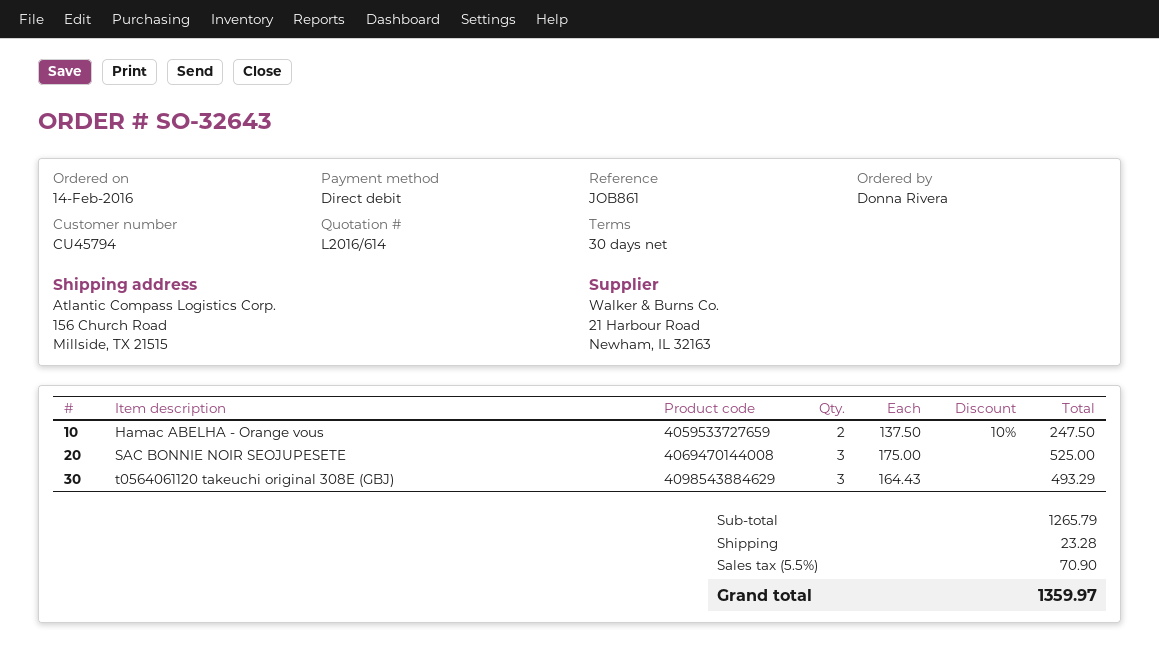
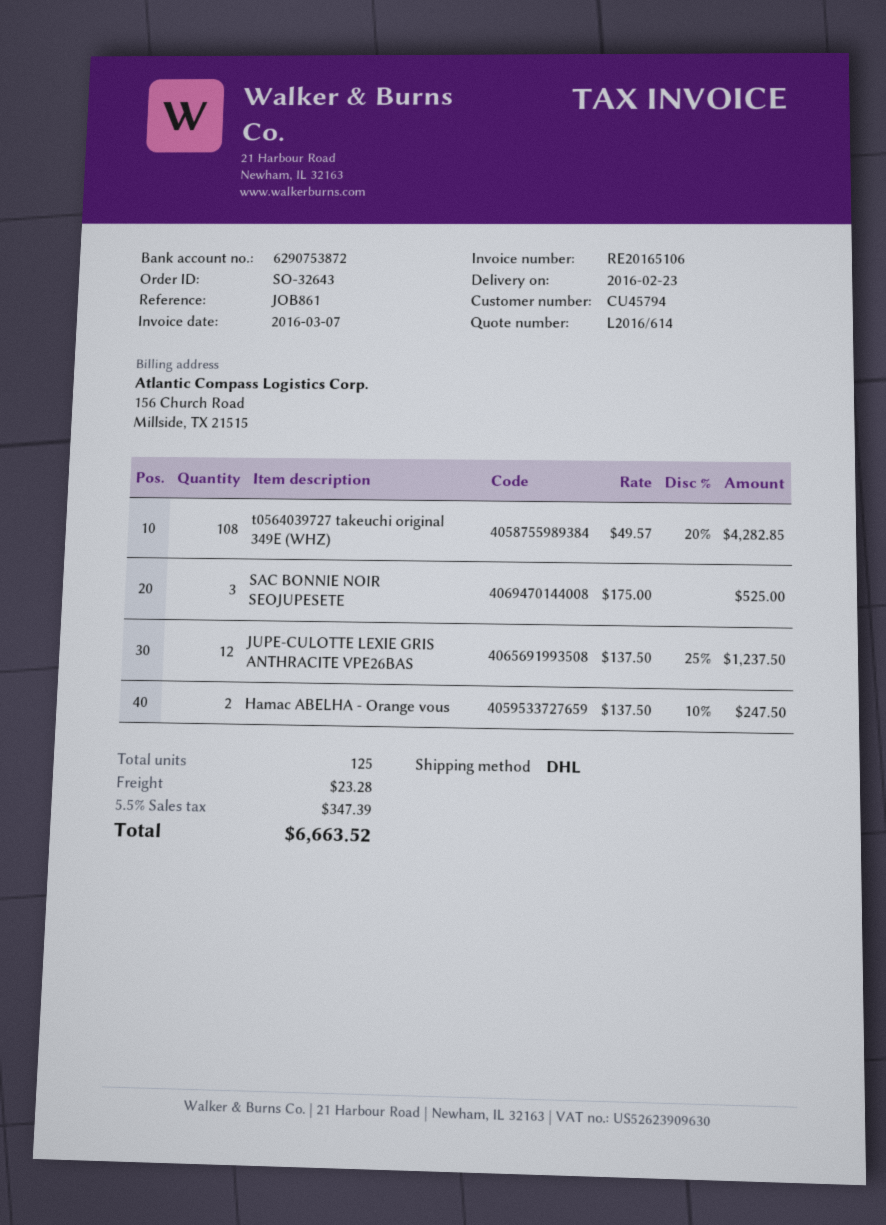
t0564061120 takeuchi original 308E (GBJ): 3 x 164.43 = 493.29 -> none
t0564039727 takeuchi original 349E (WHZ): none -> 108 x 49.57 - 20% = 4282.85
JUPE-CULOTTE LEXIE GRIS ANTHRACITE VPE26BAS: none -> 12 x 137.50 - 25% = 1237.50
tax: 5.5% = 70.90 -> 5.5% = 347.39
total: 1359.97 -> 6663.52

